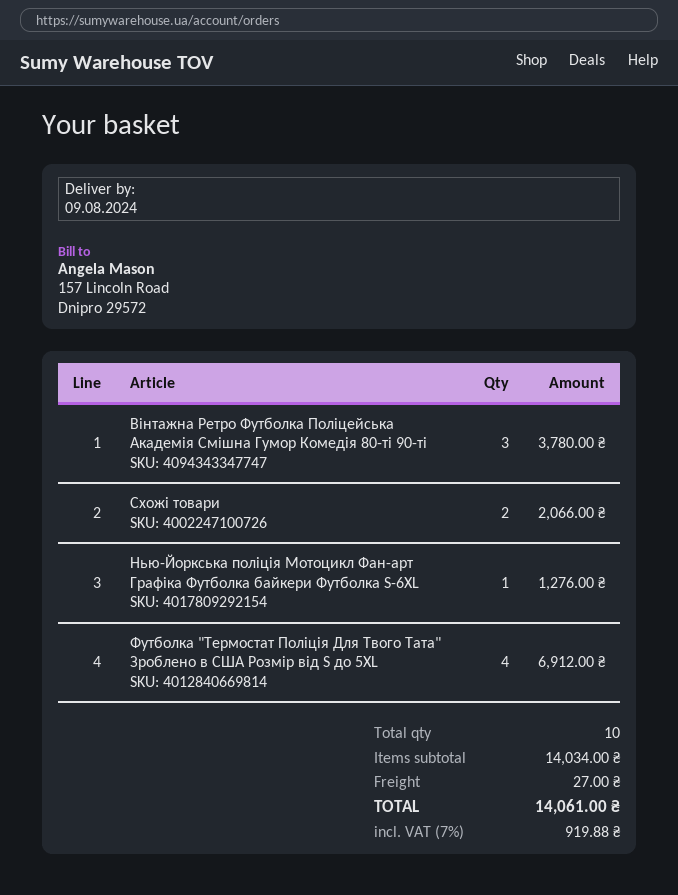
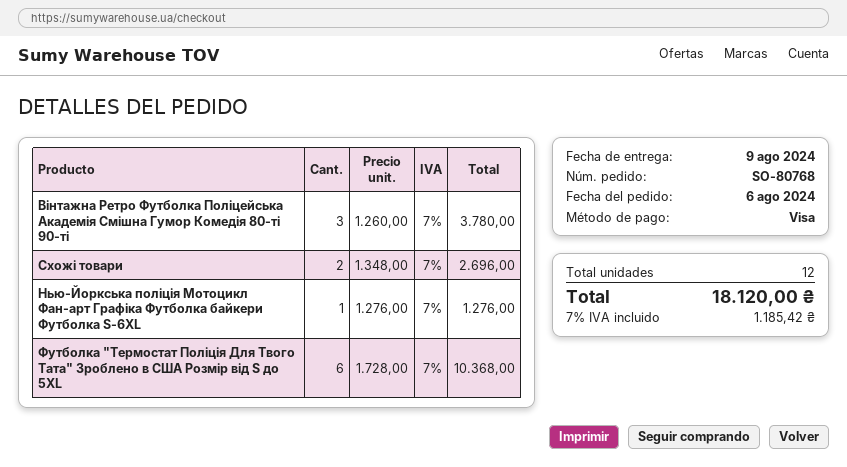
Схожі товари: 2 for 2066.00 -> 2 for 2696.00
Футболка "Термостат Поліція Для Твого Тата" Зроблено в США Розмір від S до 5XL: 4 for 6912.00 -> 6 for 10368.00
total quantity: 10 -> 12
shipping: 27.00 -> none
tax: 7% = 919.88 -> 7% = 1185.42
total: 14061.00 -> 18120.00

